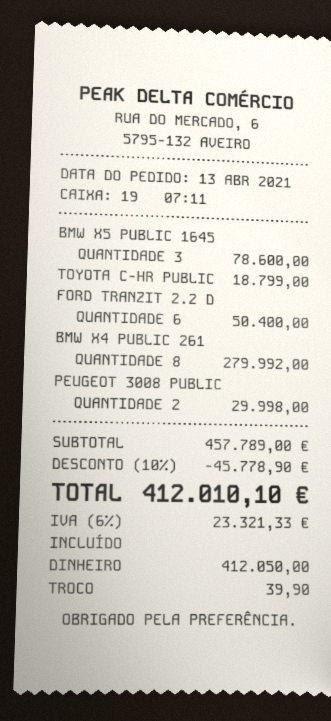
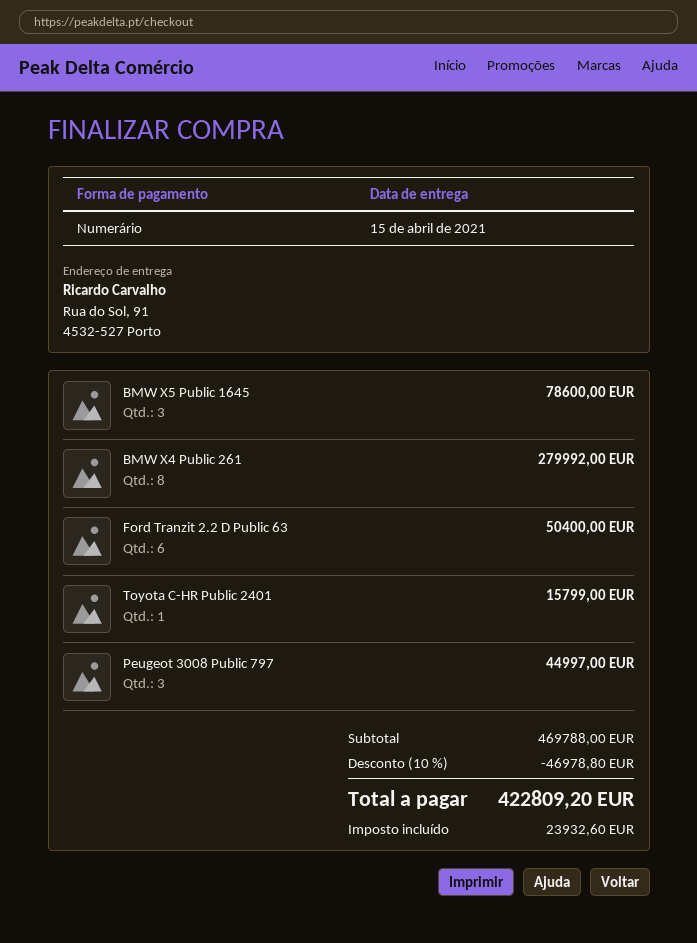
TOYOTA C-HR PUBLIC: 1 for 18799.00 -> 1 for 15799.00
PEUGEOT 3008 PUBLIC: 2 for 29998.00 -> 3 for 44997.00
subtotal: 457789.00 -> 469788.00
discount: 10% = 45778.90 -> 10% = 46978.80
tax: 23321.33 -> 23932.60
total: 412010.10 -> 422809.20

